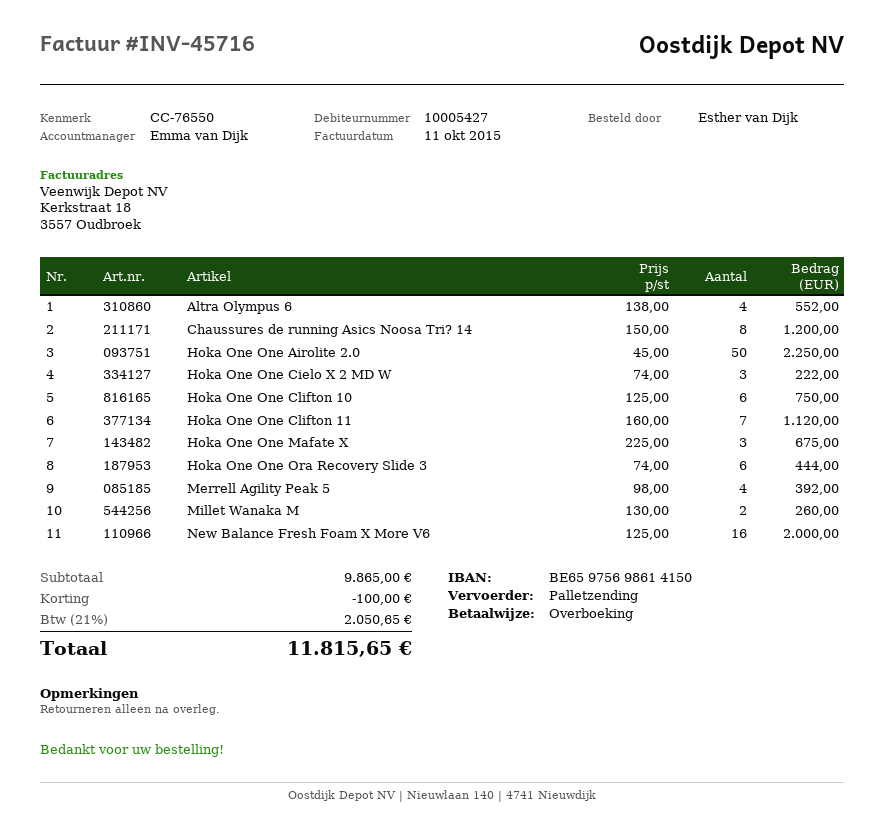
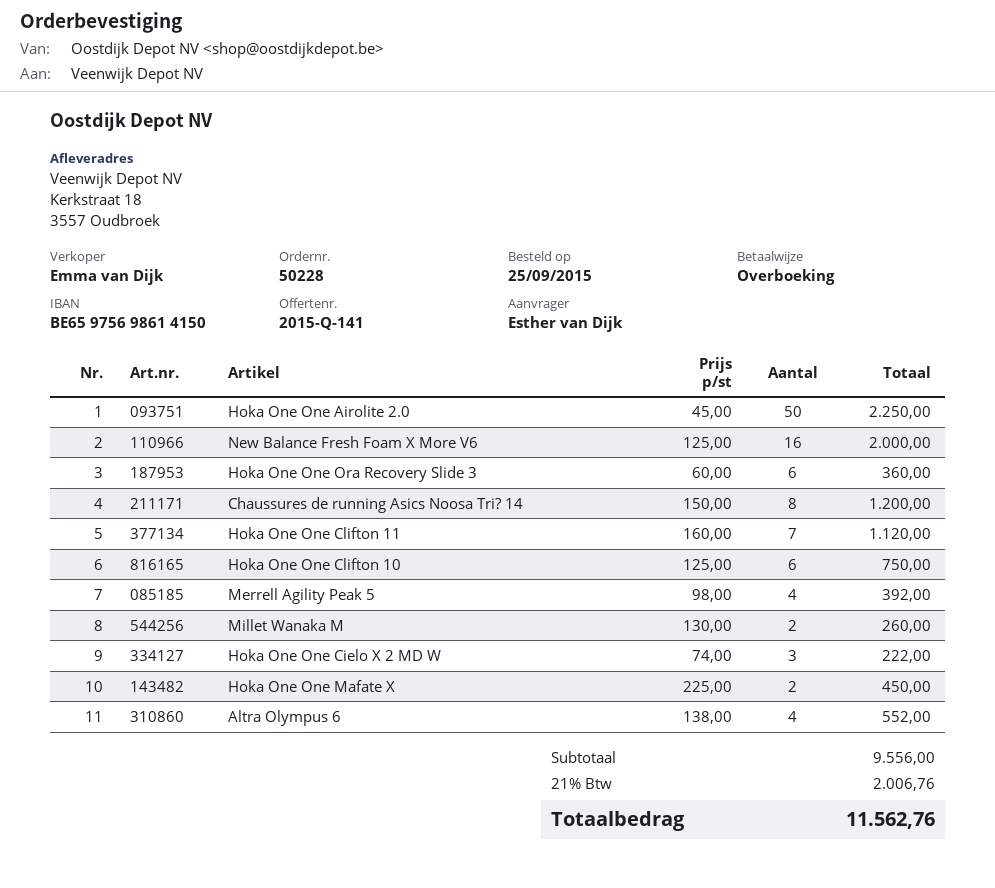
Hoka One One Mafate X: 3 x 225.00 = 675.00 -> 2 x 225.00 = 450.00
Hoka One One Ora Recovery Slide 3: 6 x 74.00 = 444.00 -> 6 x 60.00 = 360.00
subtotal: 9865.00 -> 9556.00
discount: 100.00 -> none
tax: 21% = 2050.65 -> 21% = 2006.76
total: 11815.65 -> 11562.76

